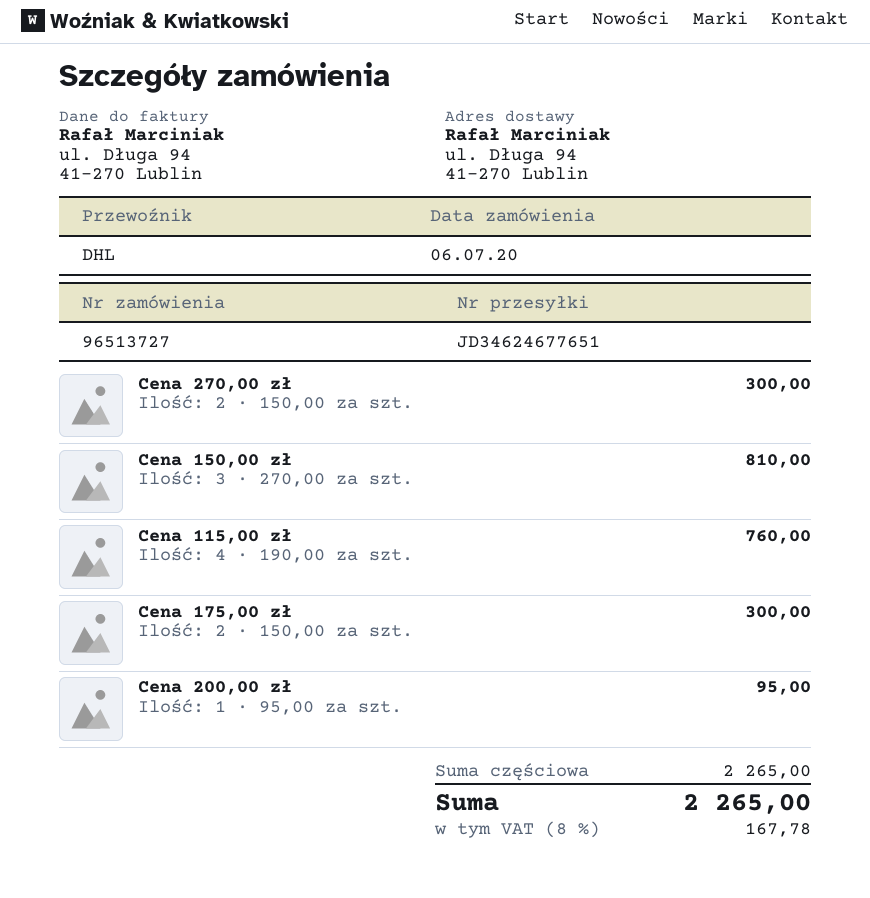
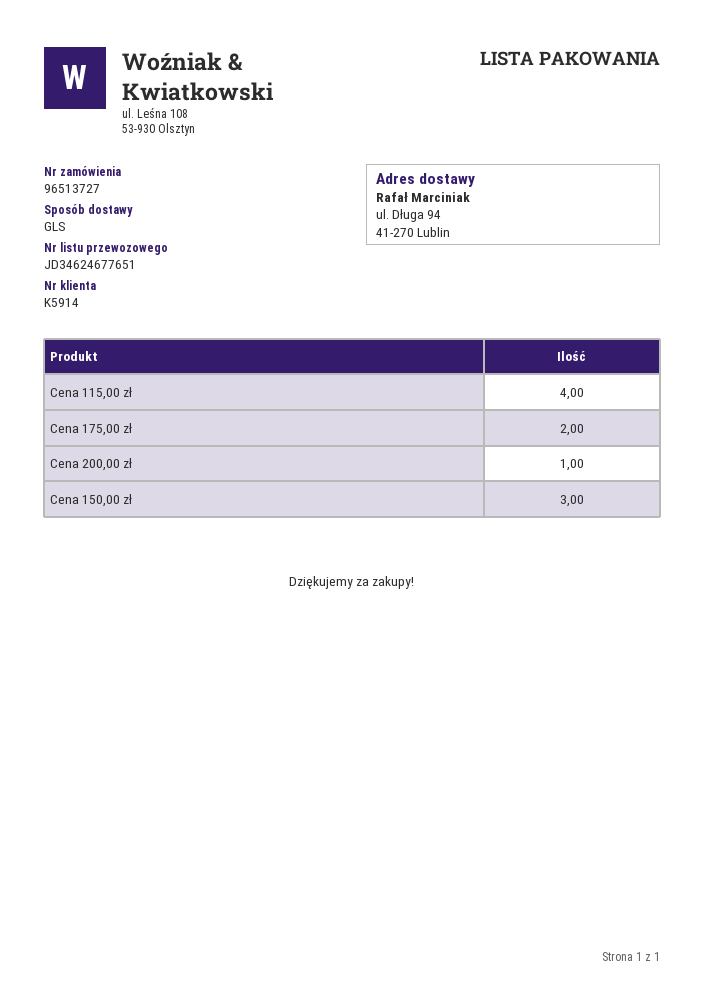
shipping method: DHL -> GLS
Cena 270,00 zł: 2 -> none

